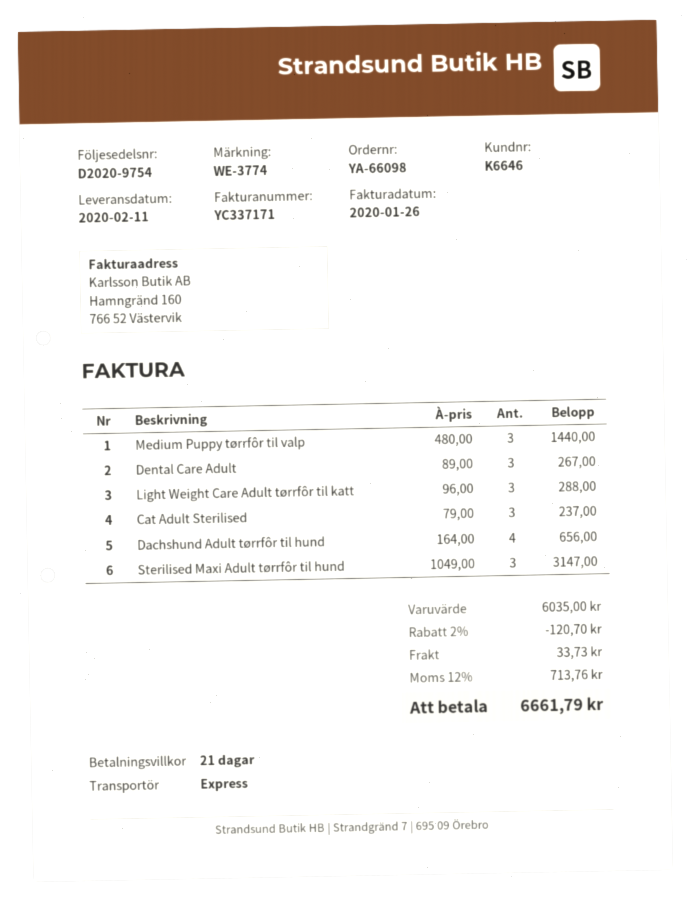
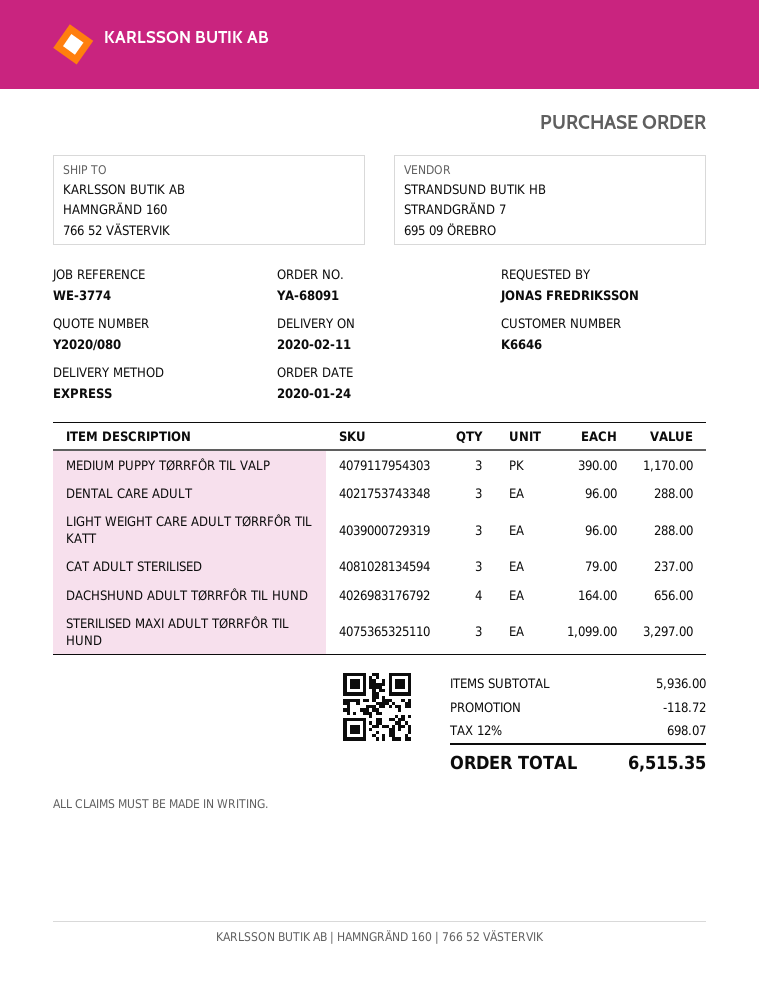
order number: YA-66098 -> YA-68091
Medium Puppy tørrfôr til valp: 3 x 480.00 = 1440.00 -> 3 x 390.00 = 1170.00
Dental Care Adult: 3 x 89.00 = 267.00 -> 3 x 96.00 = 288.00
Sterilised Maxi Adult tørrfôr til hund: 3 x 1049.00 = 3147.00 -> 3 x 1099.00 = 3297.00
subtotal: 6035.00 -> 5936.00
discount: 120.70 -> 118.72
shipping: 33.73 -> none
tax: 12% = 713.76 -> 12% = 698.07
total: 6661.79 -> 6515.35

